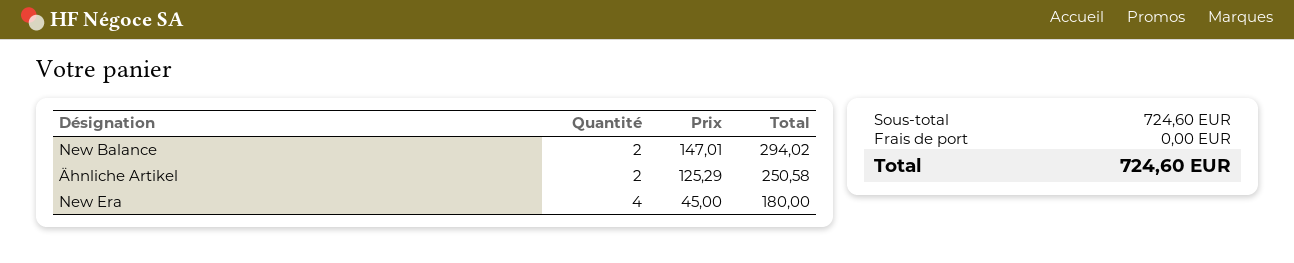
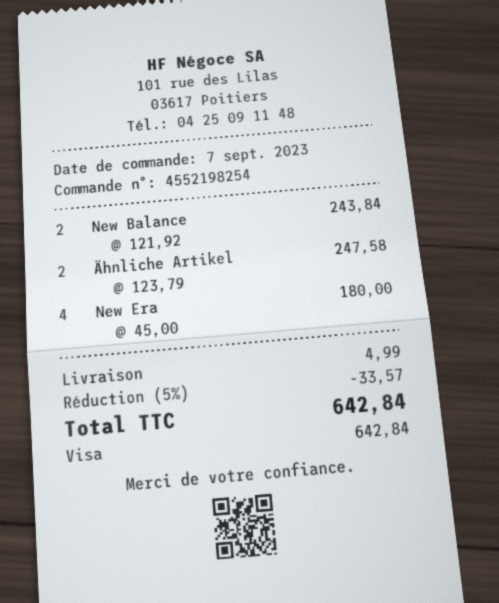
New Balance: 2 x 147.01 = 294.02 -> 2 x 121.92 = 243.84
Ähnliche Artikel: 2 x 125.29 = 250.58 -> 2 x 123.79 = 247.58
discount: none -> 5% = 33.57
shipping: 0.00 -> 4.99
total: 724.60 -> 642.84

